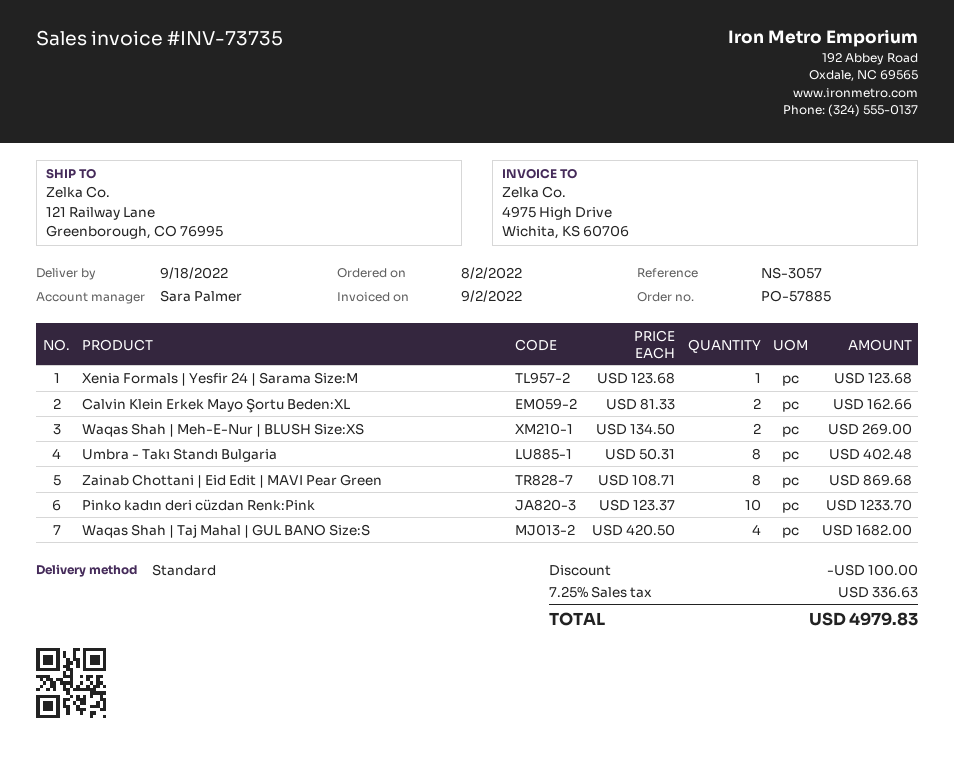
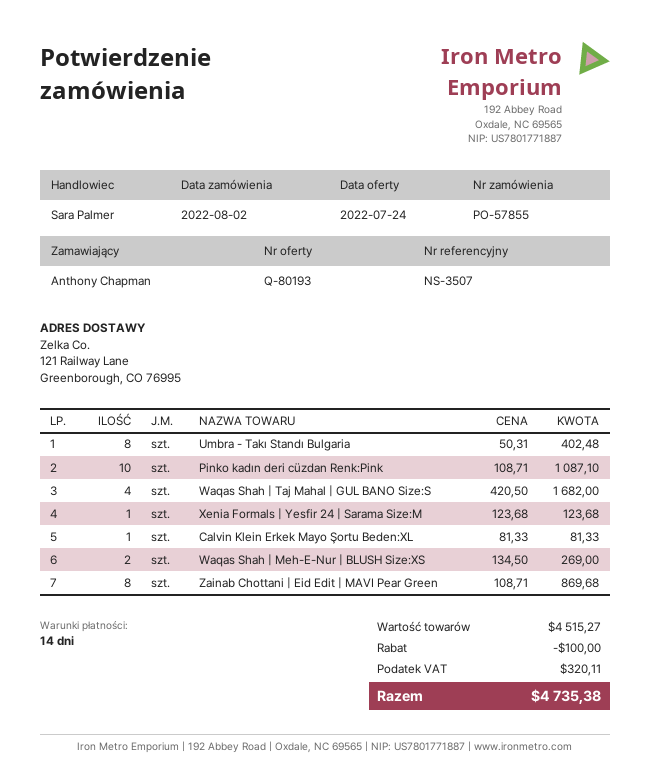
order number: PO-57885 -> PO-57855
reference: NS-3057 -> NS-3507
Calvin Klein Erkek Mayo Şortu Beden:XL: 2 x 81.33 = 162.66 -> 1 x 81.33 = 81.33
Pinko kadın deri cüzdan Renk:Pink: 10 x 123.37 = 1233.70 -> 10 x 108.71 = 1087.10
tax: 336.63 -> 320.11
total: 4979.83 -> 4735.38

